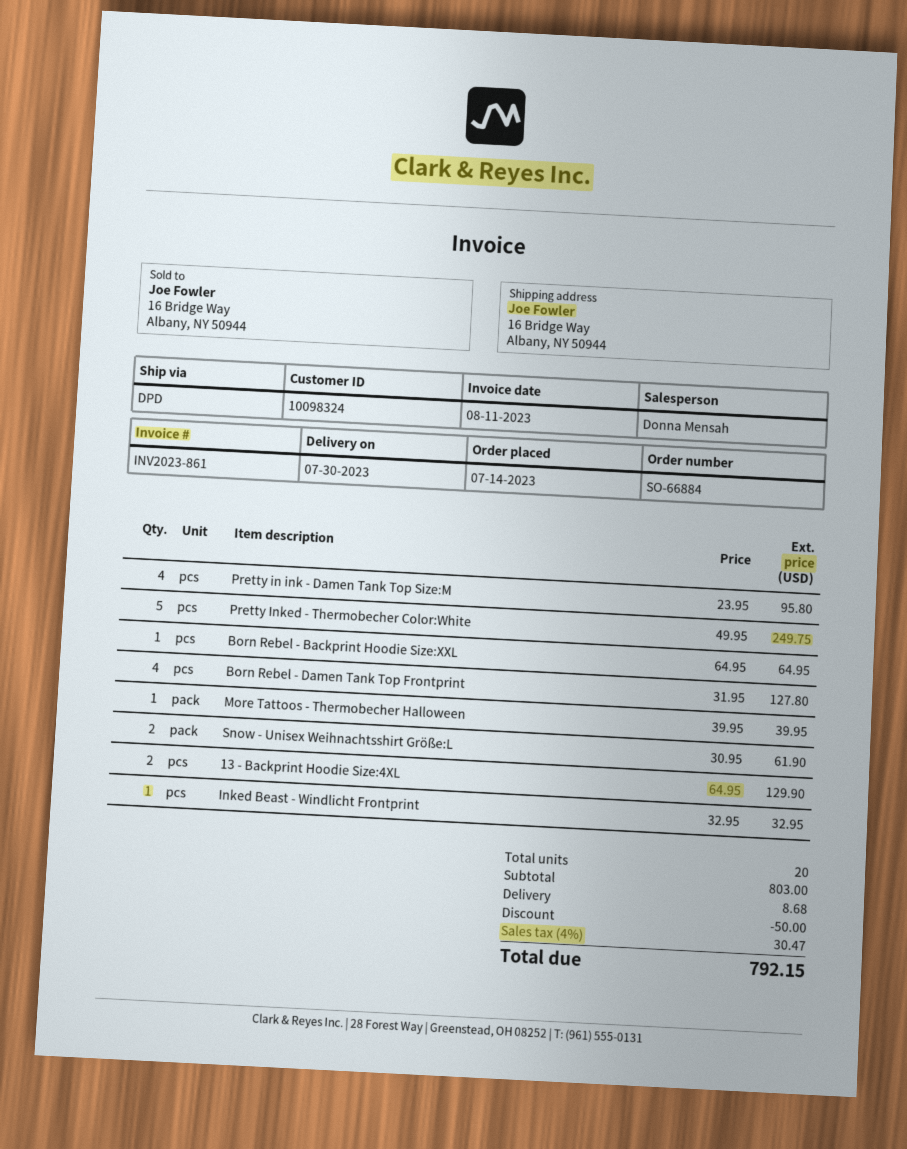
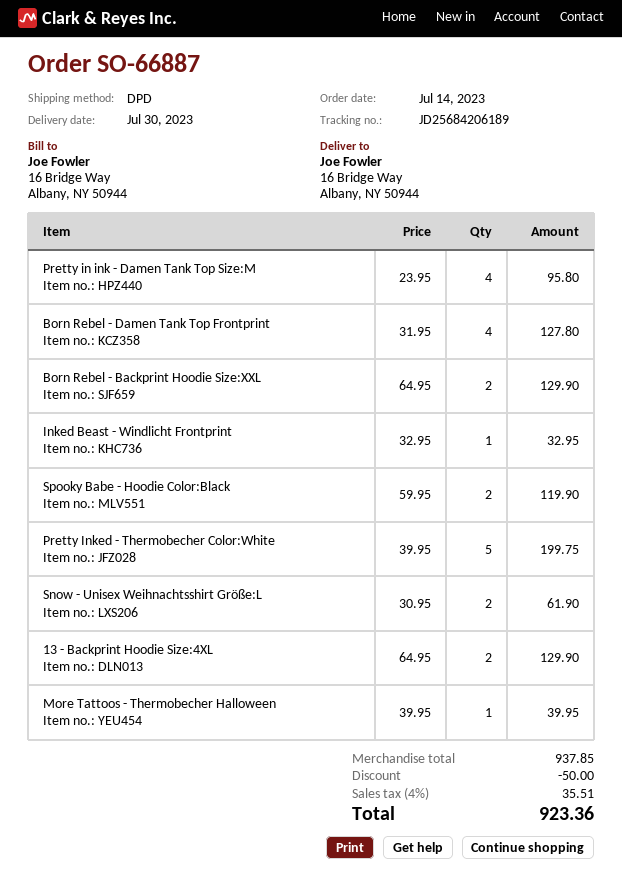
order number: SO-66884 -> SO-66887
Pretty Inked - Thermobecher Color:White: 5 x 49.95 = 249.75 -> 5 x 39.95 = 199.75
Born Rebel - Backprint Hoodie Size:XXL: 1 x 64.95 = 64.95 -> 2 x 64.95 = 129.90
Spooky Babe - Hoodie Color:Black: none -> 2 x 59.95 = 119.90
subtotal: 803.00 -> 937.85
shipping: 8.68 -> none
tax: 4% = 30.47 -> 4% = 35.51
total: 792.15 -> 923.36

